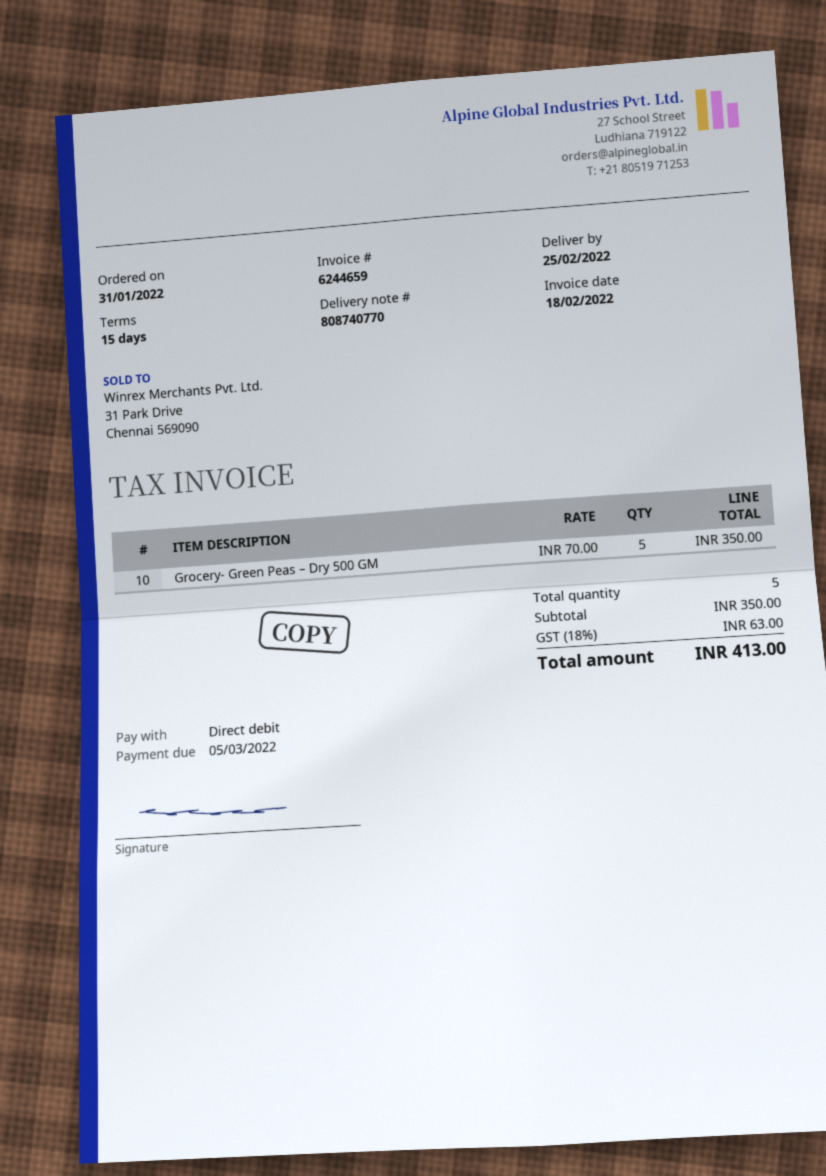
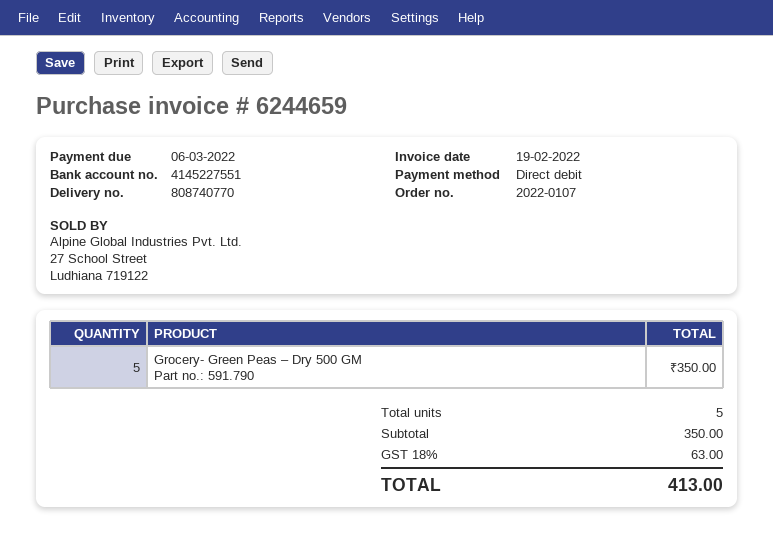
invoice date: 2022-02-18 -> 2022-02-19
due date: 2022-03-05 -> 2022-03-06

